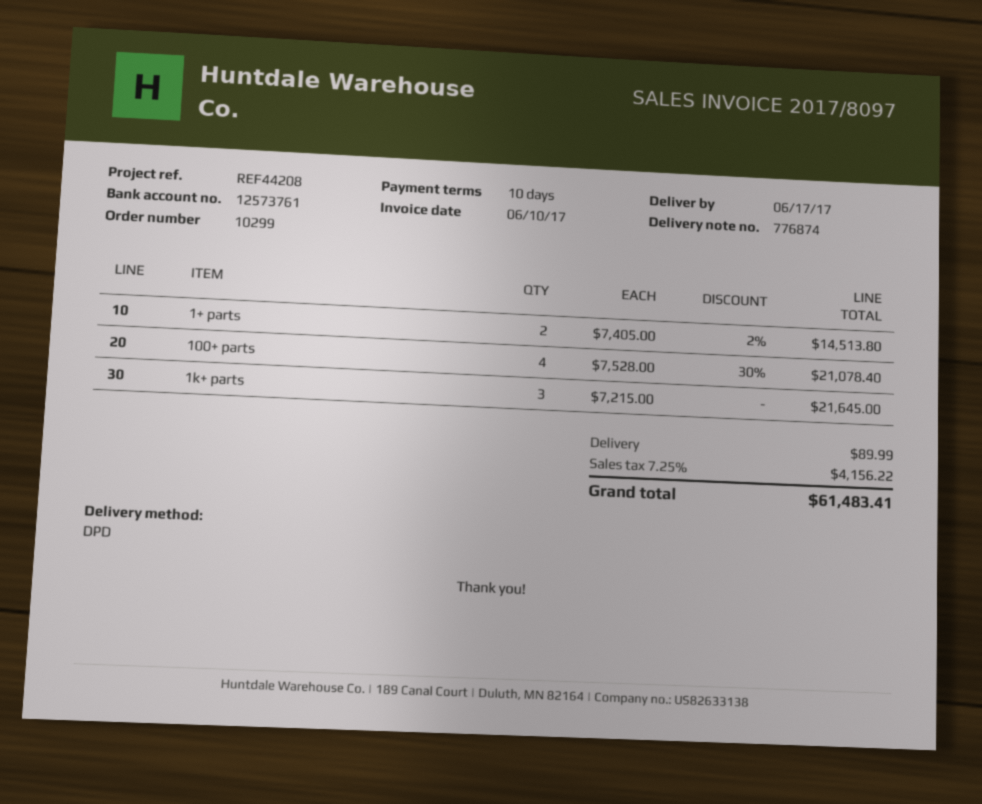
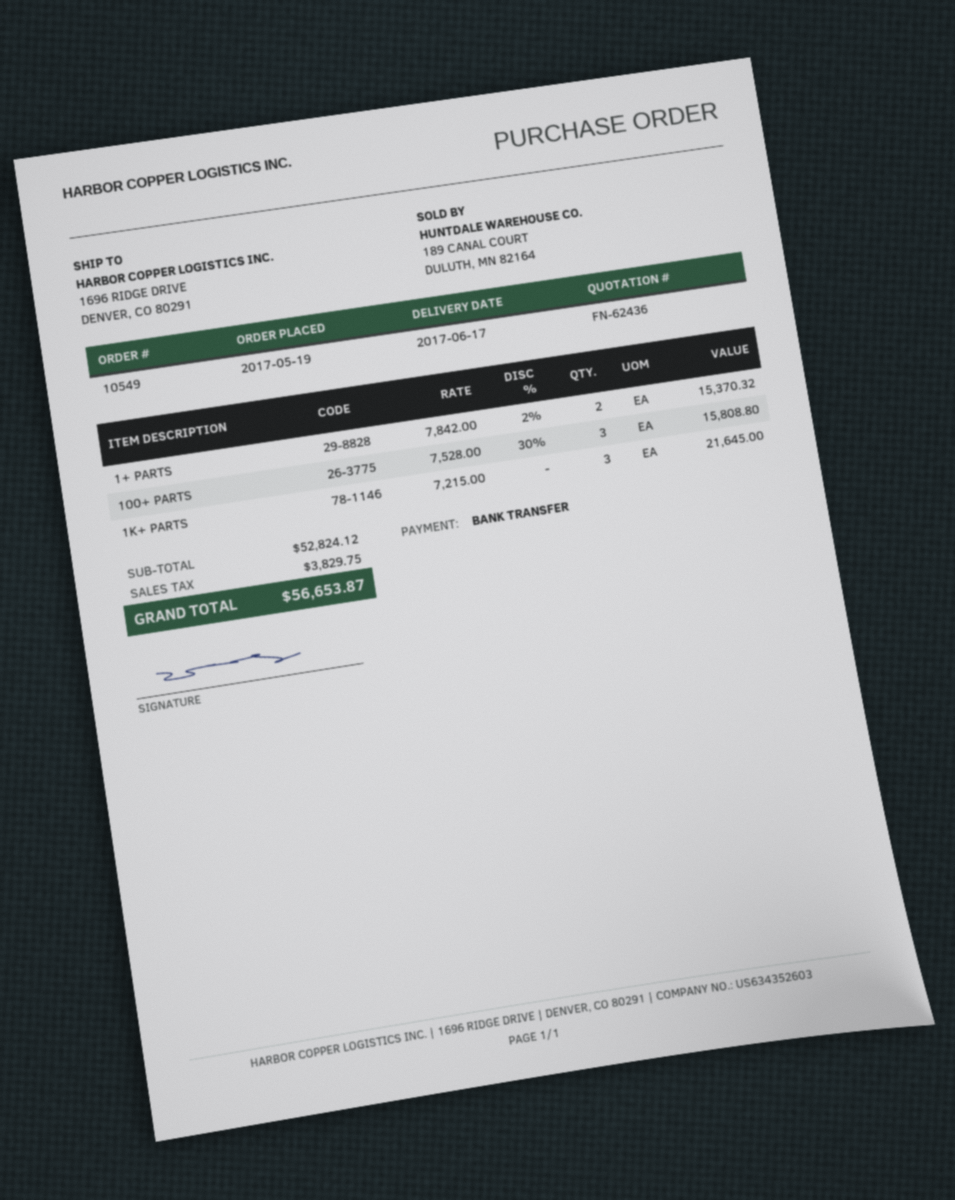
order number: 10299 -> 10549
1+ parts: 2 x 7405.00 - 2% = 14513.80 -> 2 x 7842.00 - 2% = 15370.32
100+ parts: 4 x 7528.00 - 30% = 21078.40 -> 3 x 7528.00 - 30% = 15808.80
shipping: 89.99 -> none
tax: 4156.22 -> 3829.75
total: 61483.41 -> 56653.87

